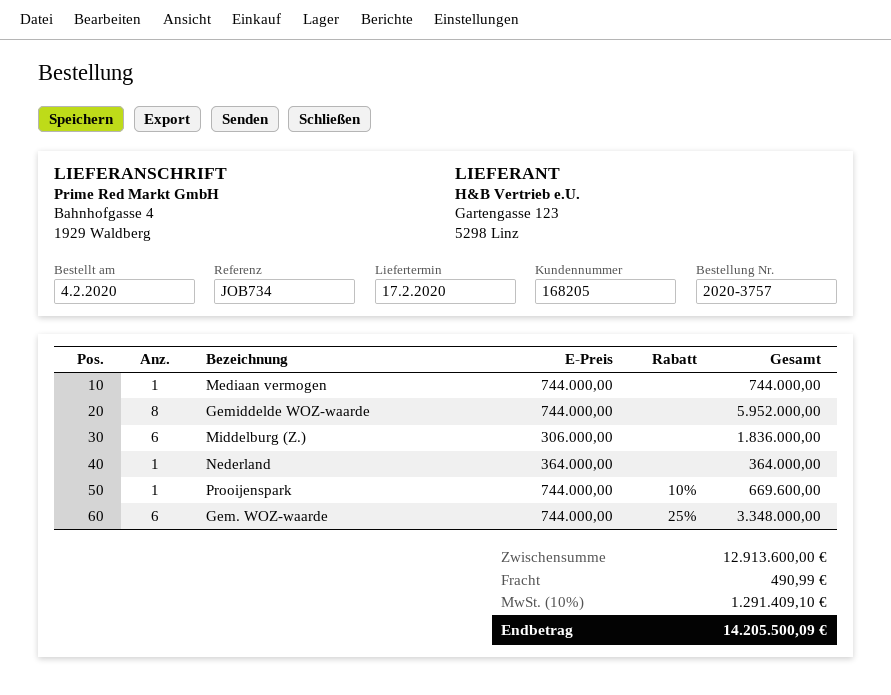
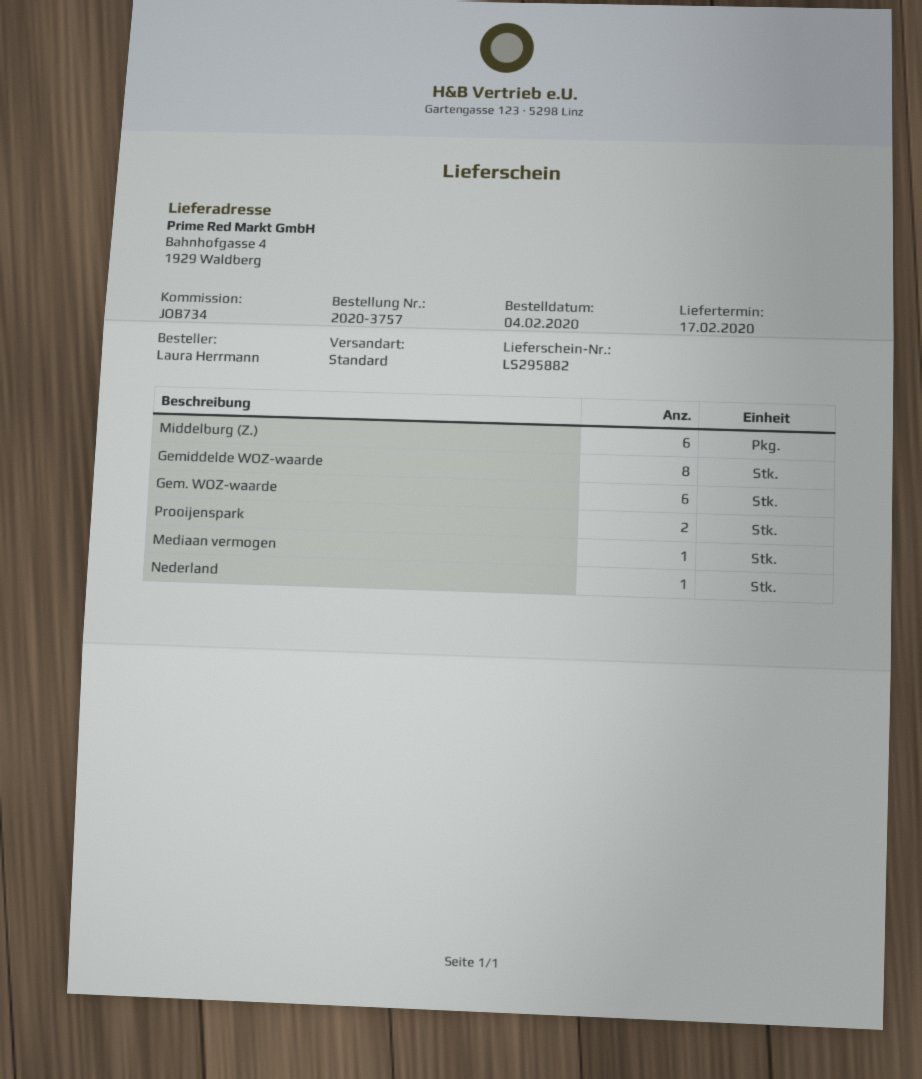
Prooijenspark: 1 -> 2

